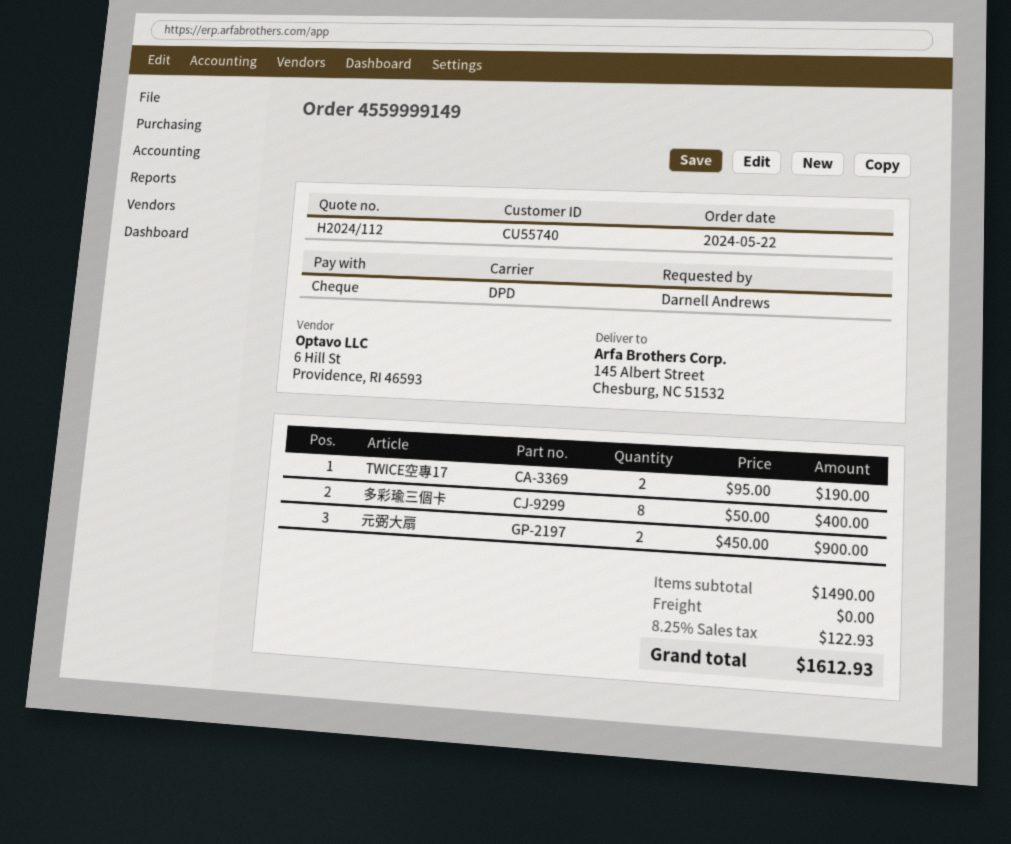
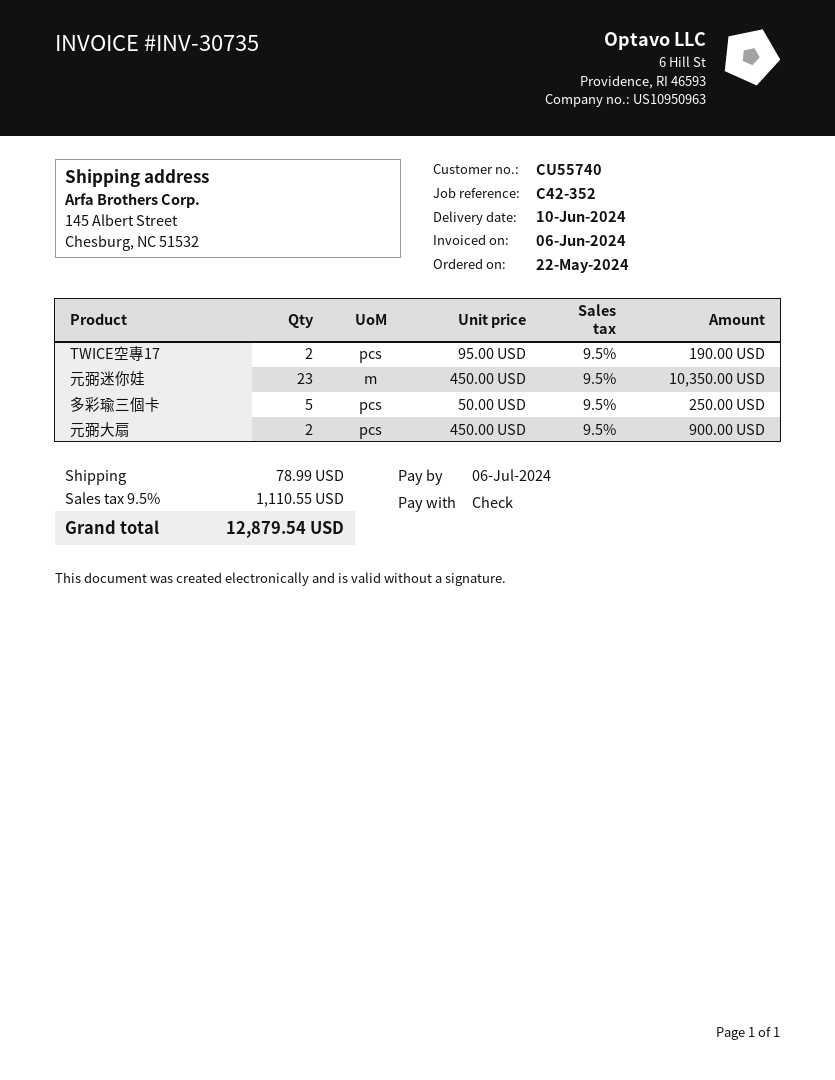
多彩瑜三個卡: 8 x 50.00 = 400.00 -> 5 x 50.00 = 250.00
元弼迷你娃: none -> 23 x 450.00 = 10350.00
shipping: 0.00 -> 78.99
tax: 8.25% = 122.93 -> 9.5% = 1110.55
total: 1612.93 -> 12879.54

